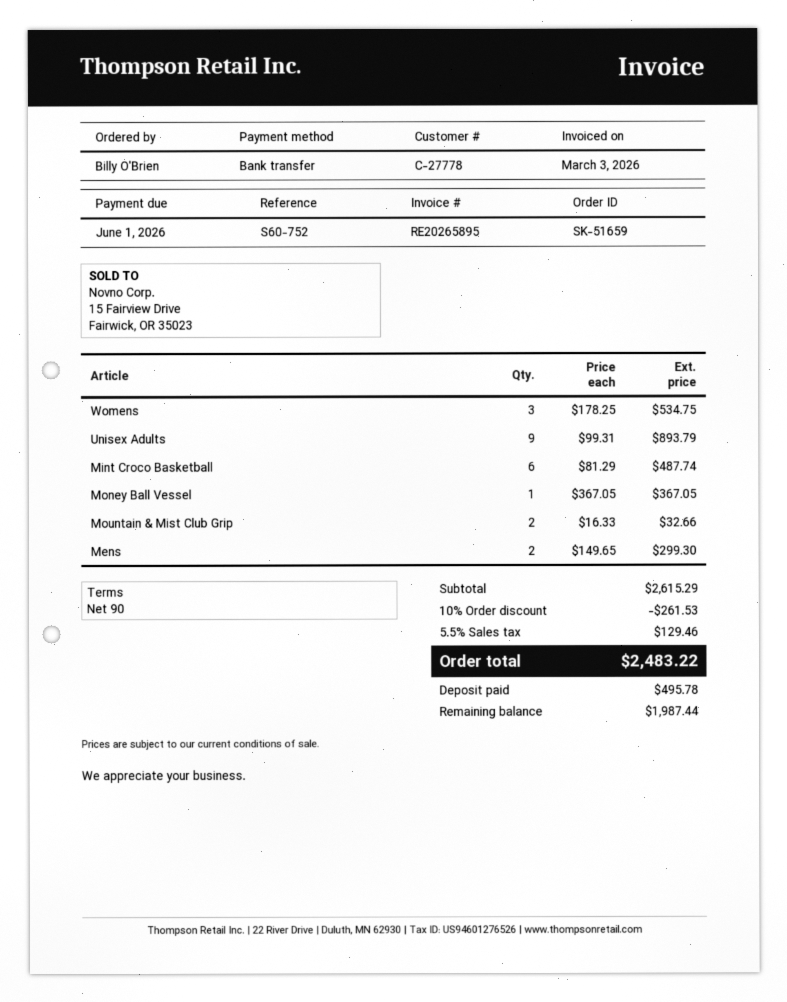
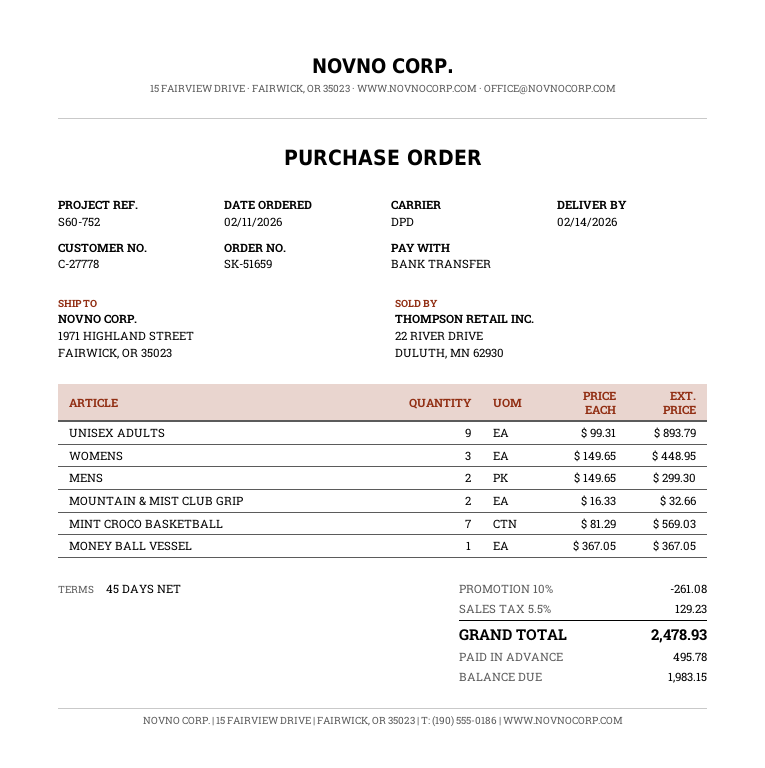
payment terms: 90 days -> 45 days
Womens: 3 x 178.25 = 534.75 -> 3 x 149.65 = 448.95
Mint Croco Basketball: 6 x 81.29 = 487.74 -> 7 x 81.29 = 569.03
discount: 10% = 261.53 -> 10% = 261.08
tax: 5.5% = 129.46 -> 5.5% = 129.23
total: 2483.22 -> 2478.93
balance: 1987.44 -> 1983.15

